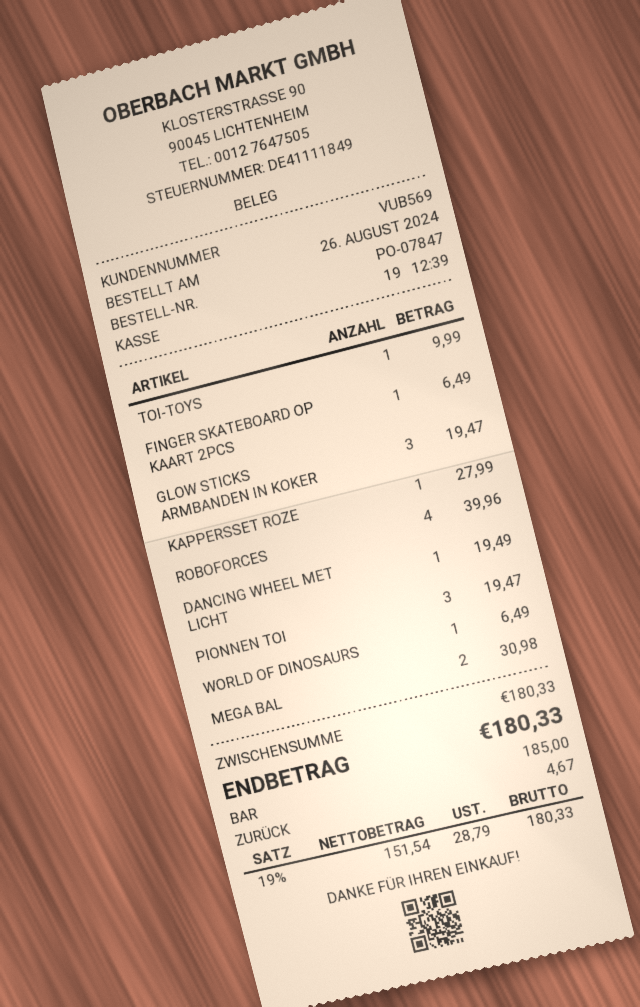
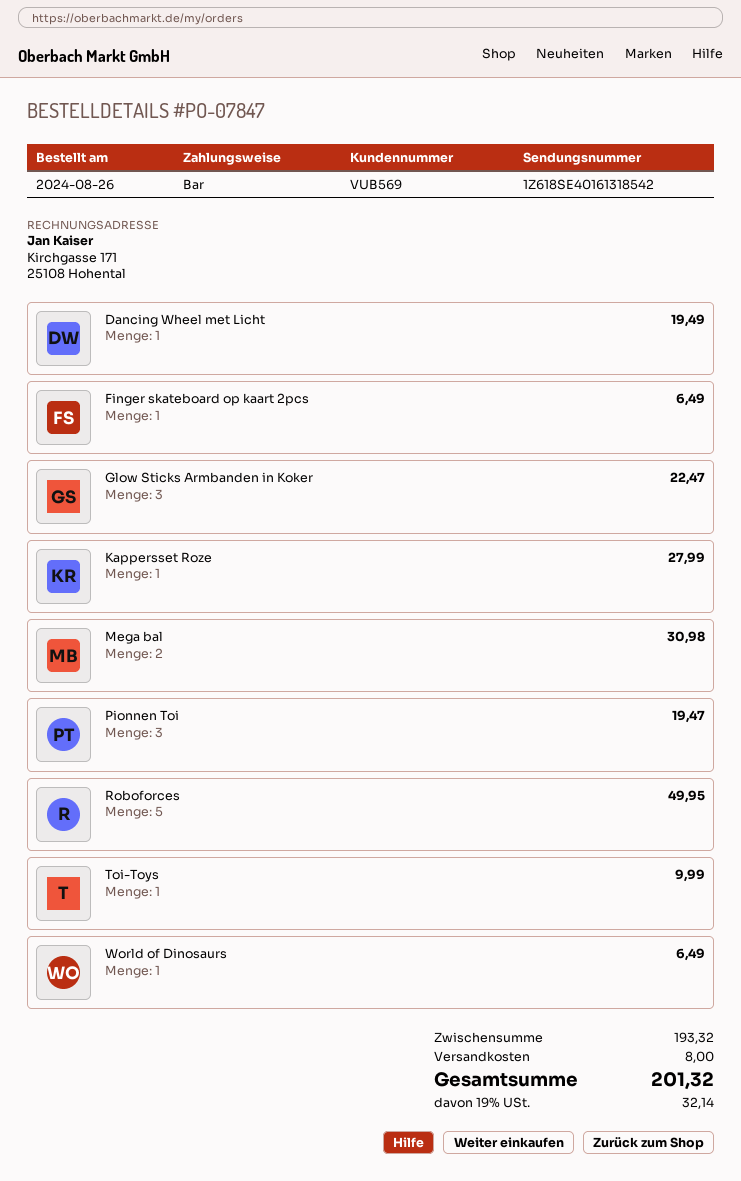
GLOW STICKS ARMBANDEN IN KOKER: 3 for 19.47 -> 3 for 22.47
ROBOFORCES: 4 for 39.96 -> 5 for 49.95
subtotal: 180.33 -> 193.32
shipping: none -> 8.00
tax: 19% = 28.79 -> 19% = 32.14
total: 180.33 -> 201.32

